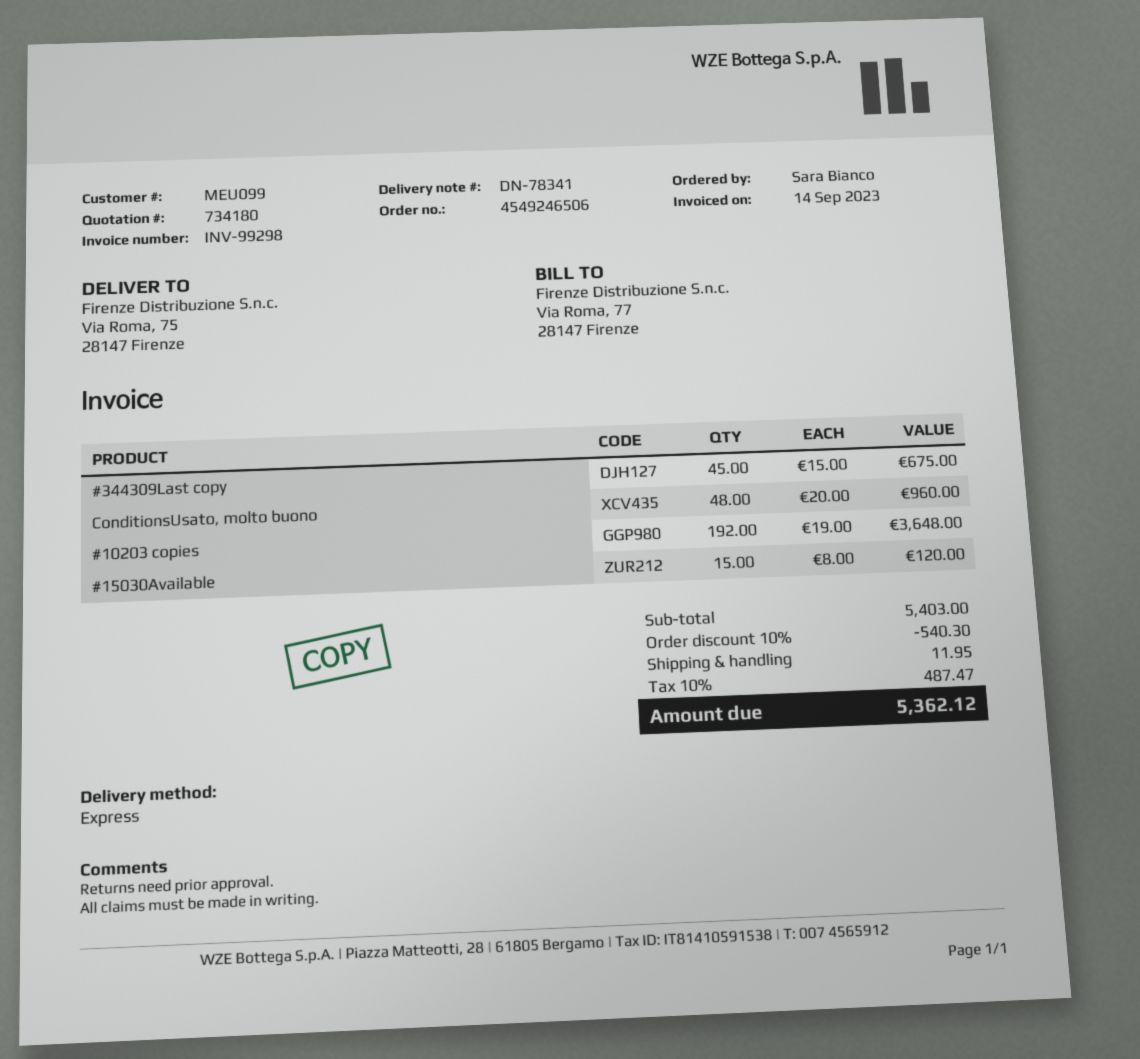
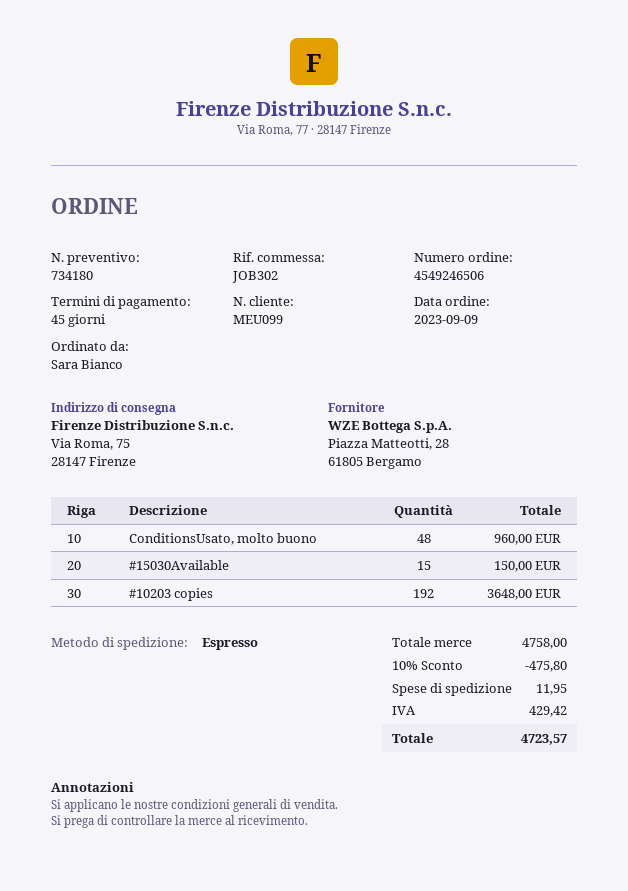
#344309Last copy: 45 for 675.00 -> none
#15030Available: 15 for 120.00 -> 15 for 150.00
subtotal: 5403.00 -> 4758.00
discount: 10% = 540.30 -> 10% = 475.80
tax: 487.47 -> 429.42
total: 5362.12 -> 4723.57

